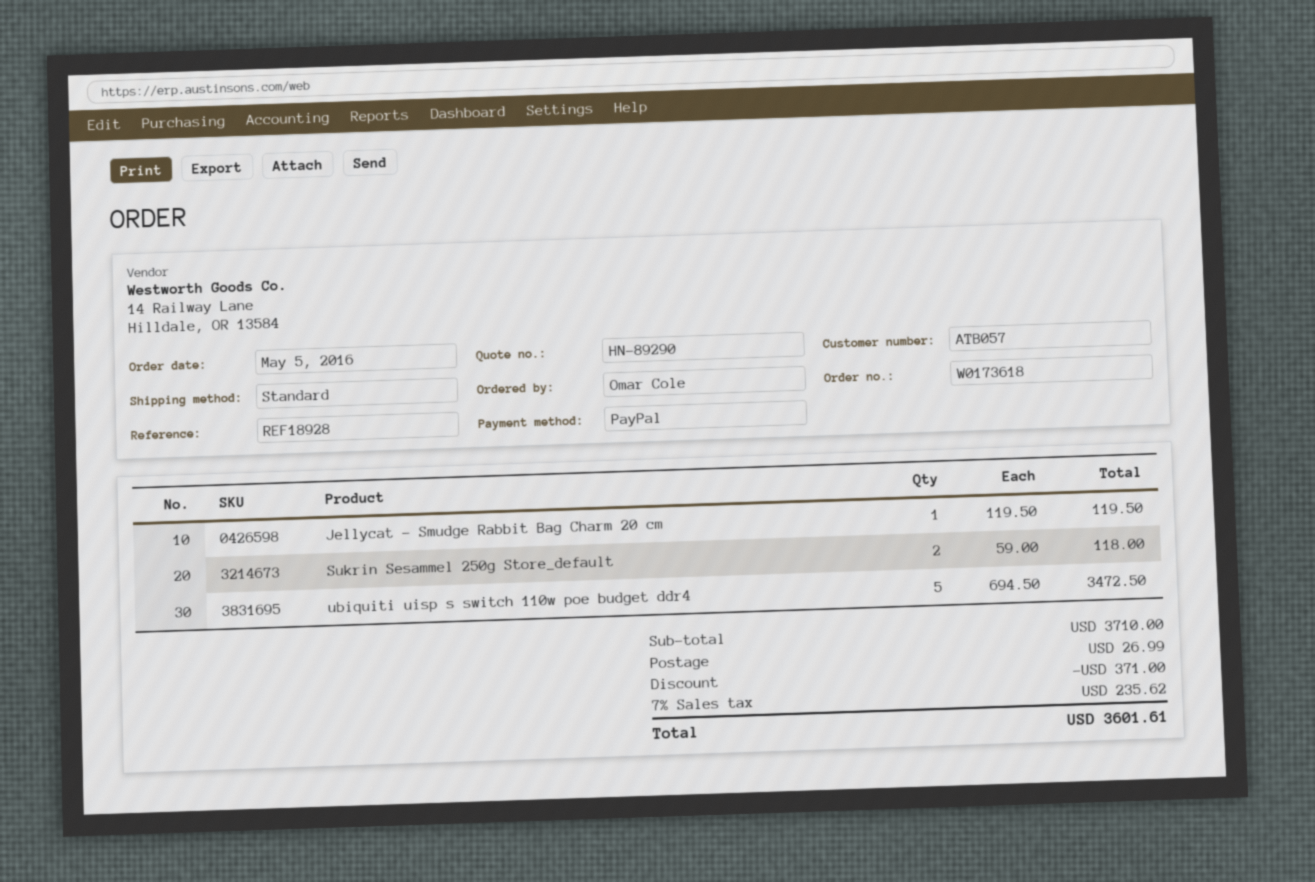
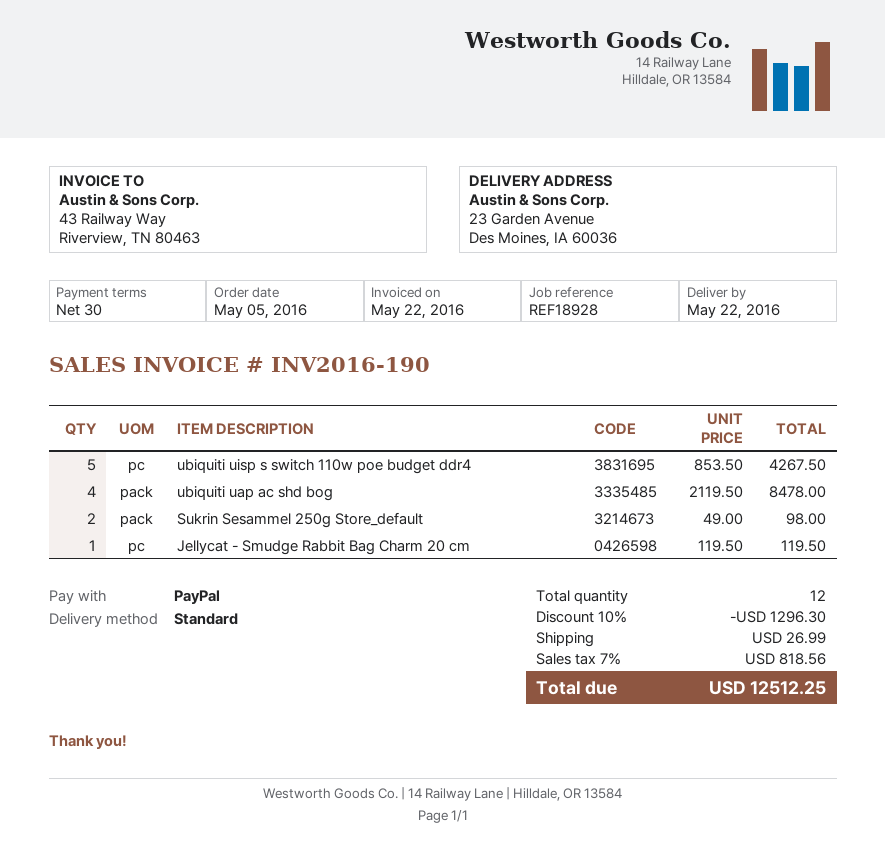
Sukrin Sesammel 250g Store_default: 2 x 59.00 = 118.00 -> 2 x 49.00 = 98.00
ubiquiti uisp s switch 110w poe budget ddr4: 5 x 694.50 = 3472.50 -> 5 x 853.50 = 4267.50
ubiquiti uap ac shd bog: none -> 4 x 2119.50 = 8478.00
discount: 371.00 -> 1296.30
tax: 7% = 235.62 -> 7% = 818.56
total: 3601.61 -> 12512.25

